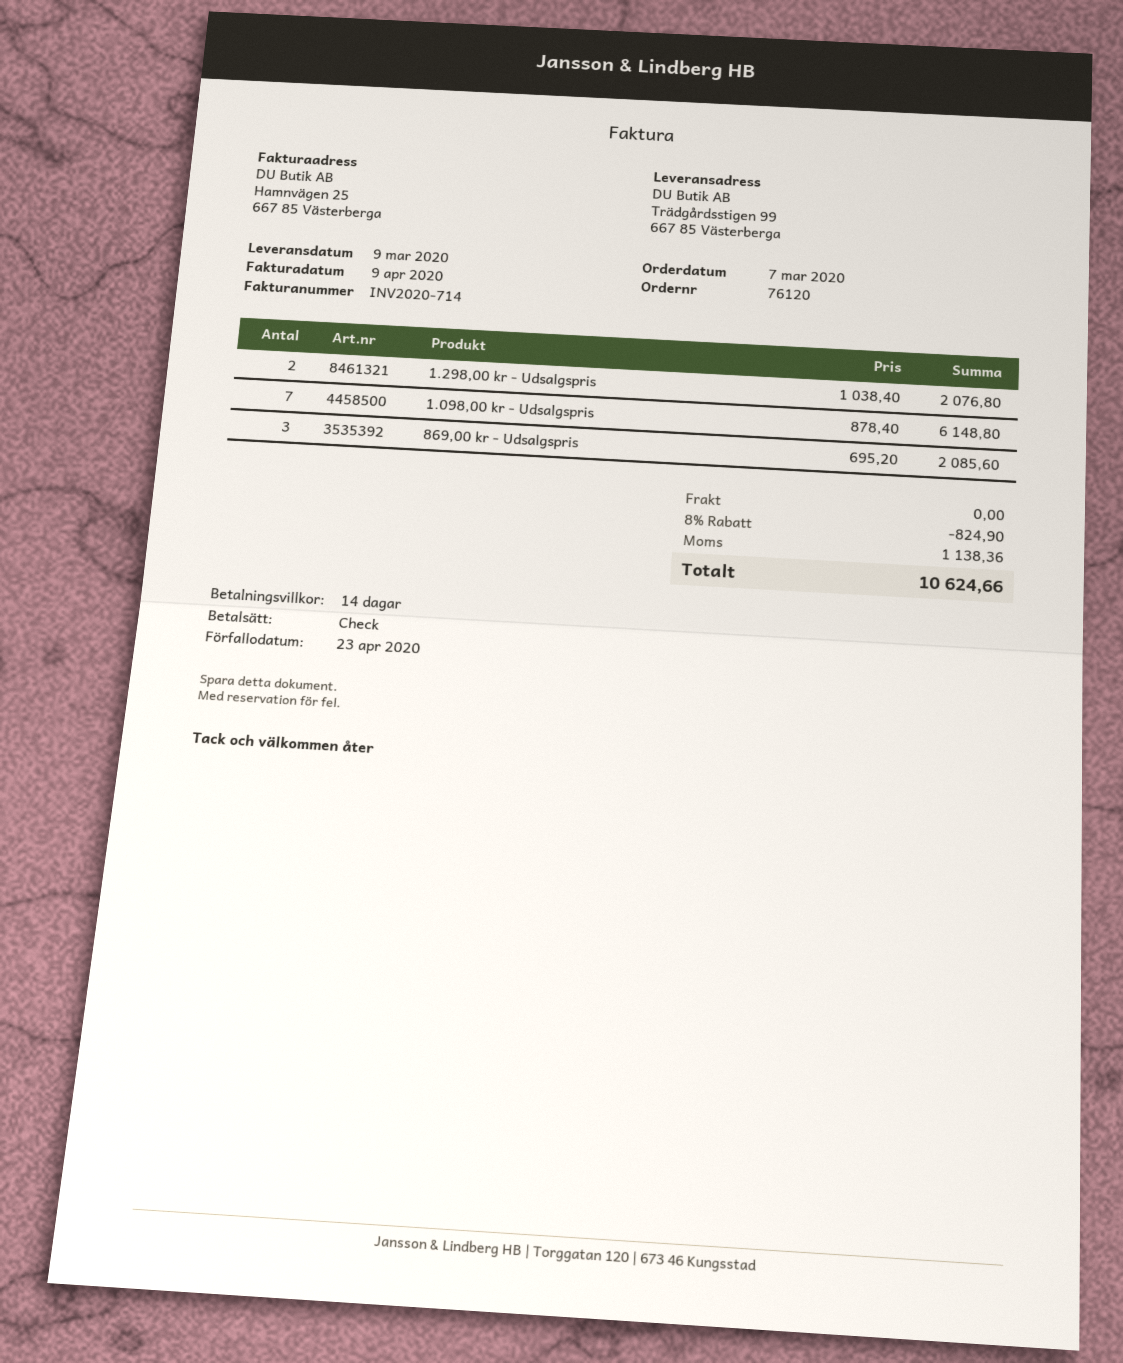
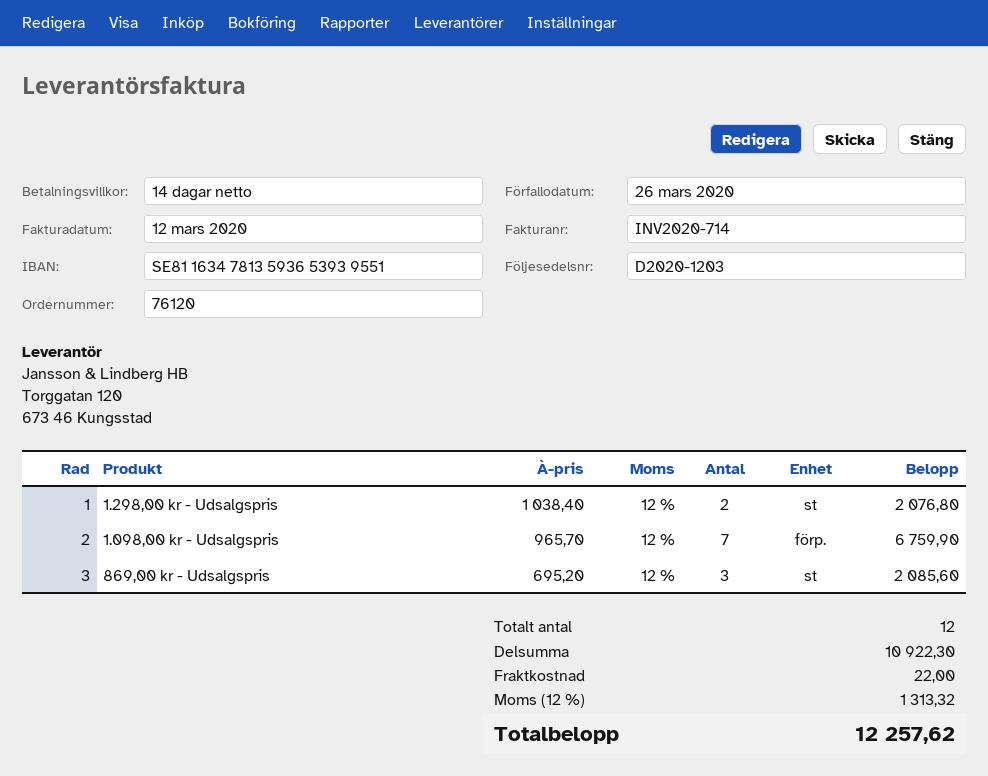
invoice date: 2020-04-09 -> 2020-03-12
due date: 2020-04-23 -> 2020-03-26
1.098,00 kr - Udsalgspris: 7 x 878.40 = 6148.80 -> 7 x 965.70 = 6759.90
discount: 8% = 824.90 -> none
shipping: 0.00 -> 22.00
tax: 1138.36 -> 1313.32
total: 10624.66 -> 12257.62

